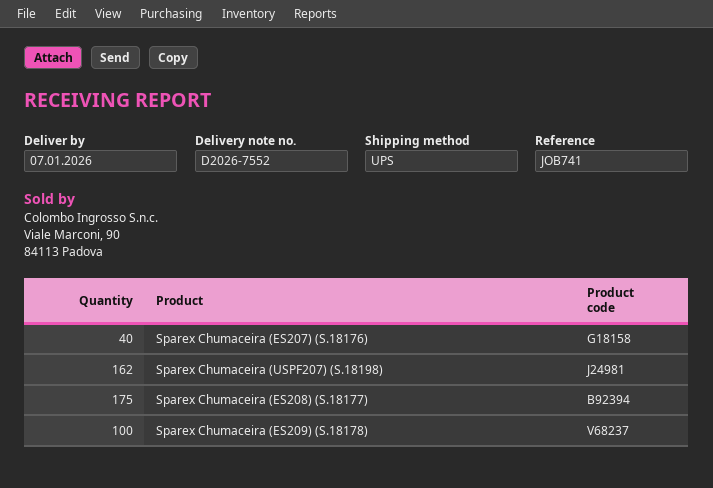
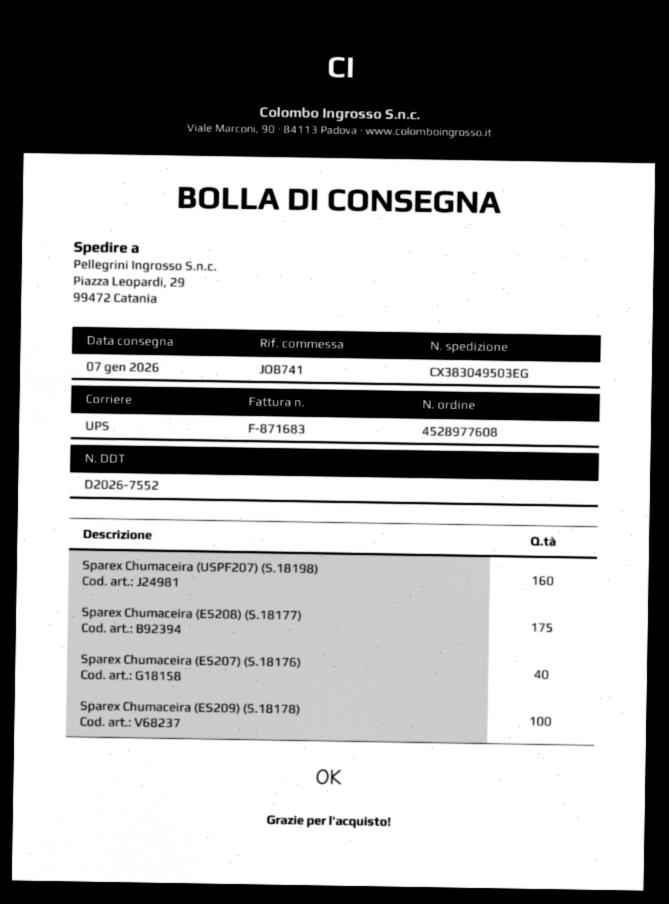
Sparex Chumaceira (USPF207) (S.18198): 162 -> 160

